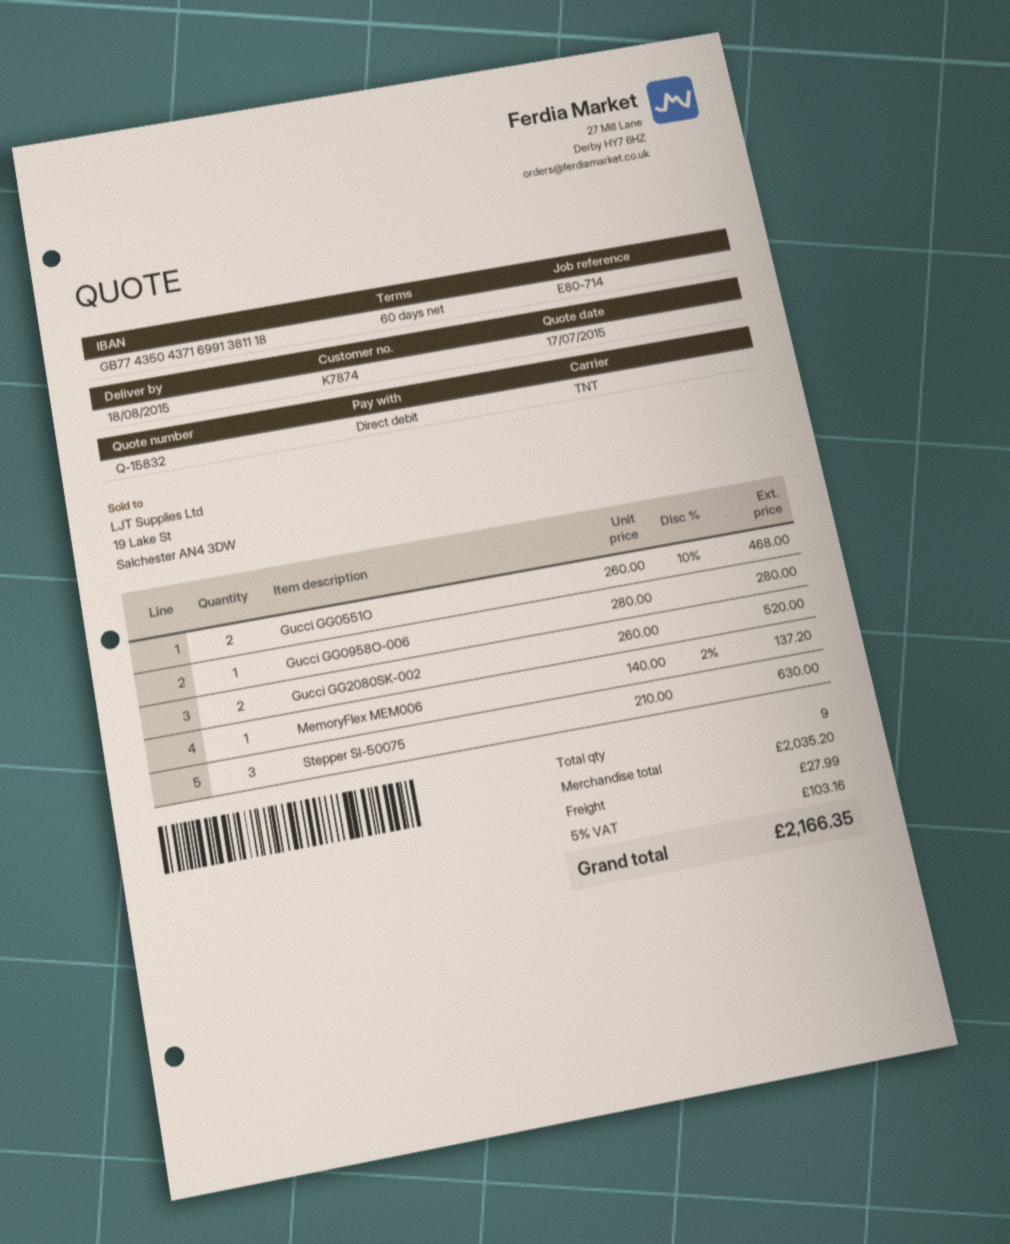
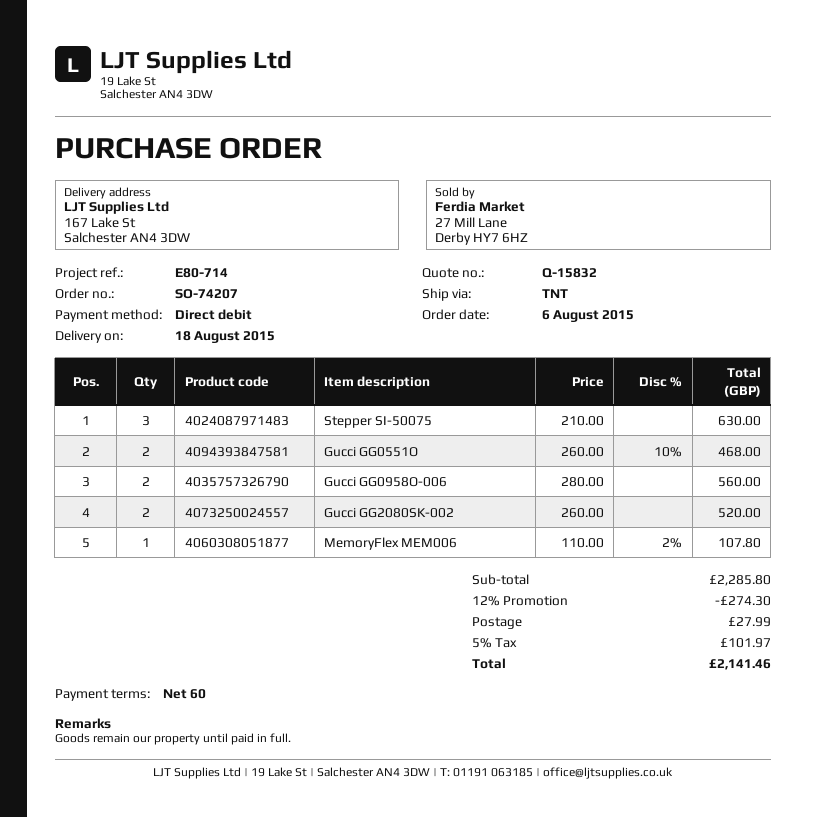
Gucci GG0958O-006: 1 x 280.00 = 280.00 -> 2 x 280.00 = 560.00
MemoryFlex MEM006: 1 x 140.00 - 2% = 137.20 -> 1 x 110.00 - 2% = 107.80
subtotal: 2035.20 -> 2285.80
discount: none -> 12% = 274.30
tax: 5% = 103.16 -> 5% = 101.97
total: 2166.35 -> 2141.46

